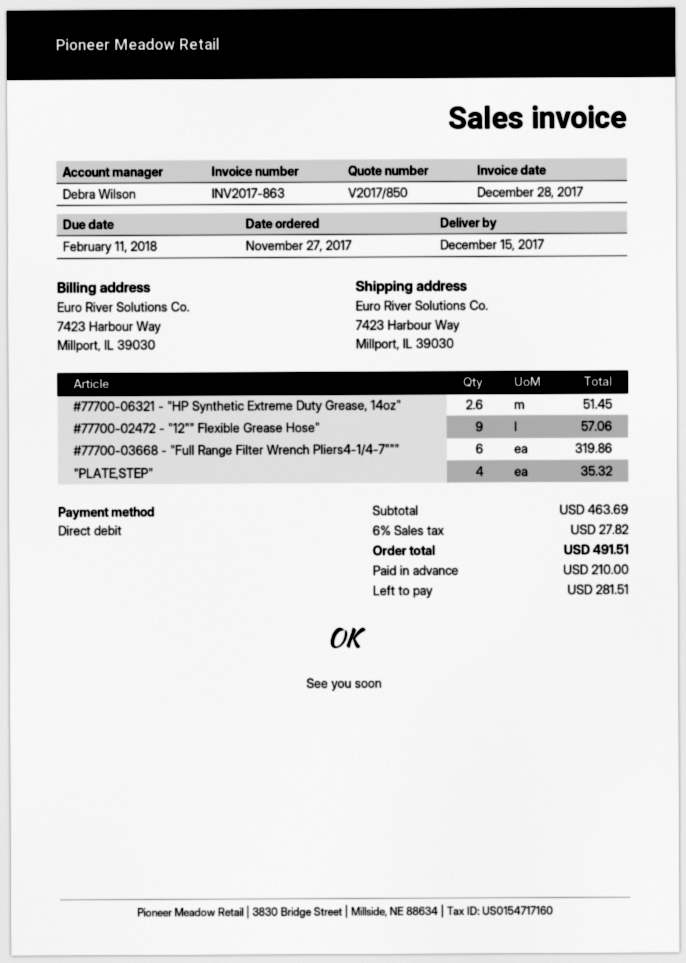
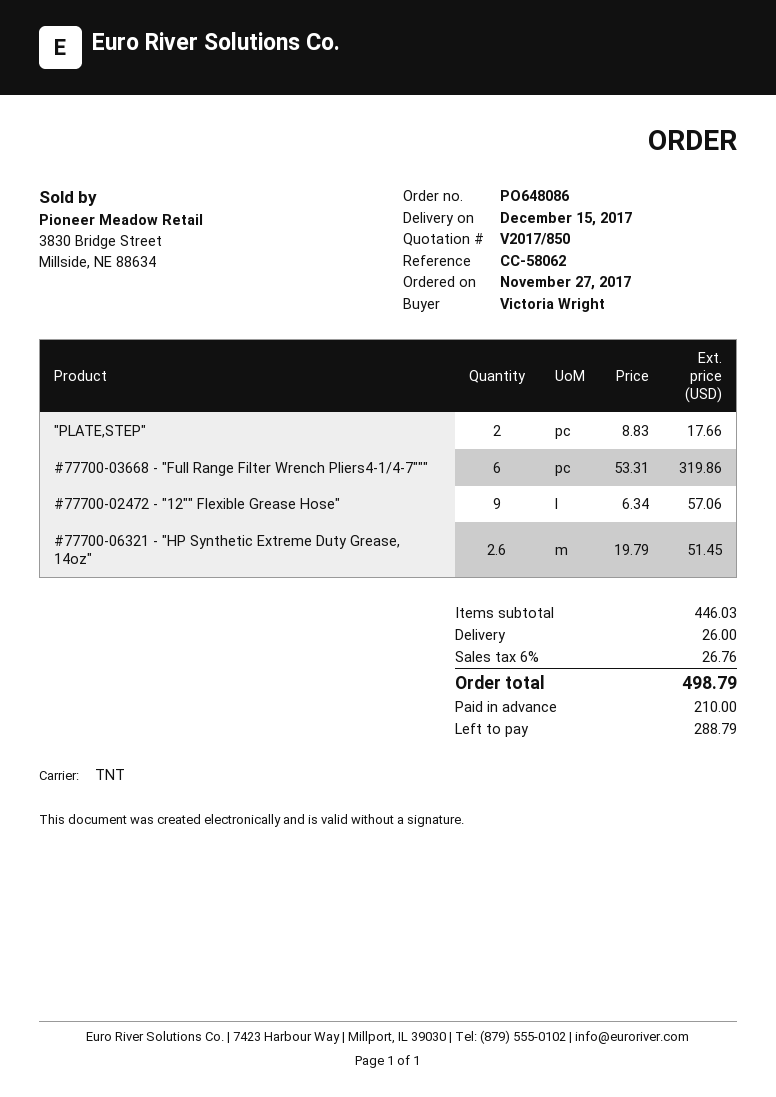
"PLATE,STEP": 4 for 35.32 -> 2 for 17.66
subtotal: 463.69 -> 446.03
shipping: none -> 26.00
tax: 6% = 27.82 -> 6% = 26.76
total: 491.51 -> 498.79
balance: 281.51 -> 288.79

